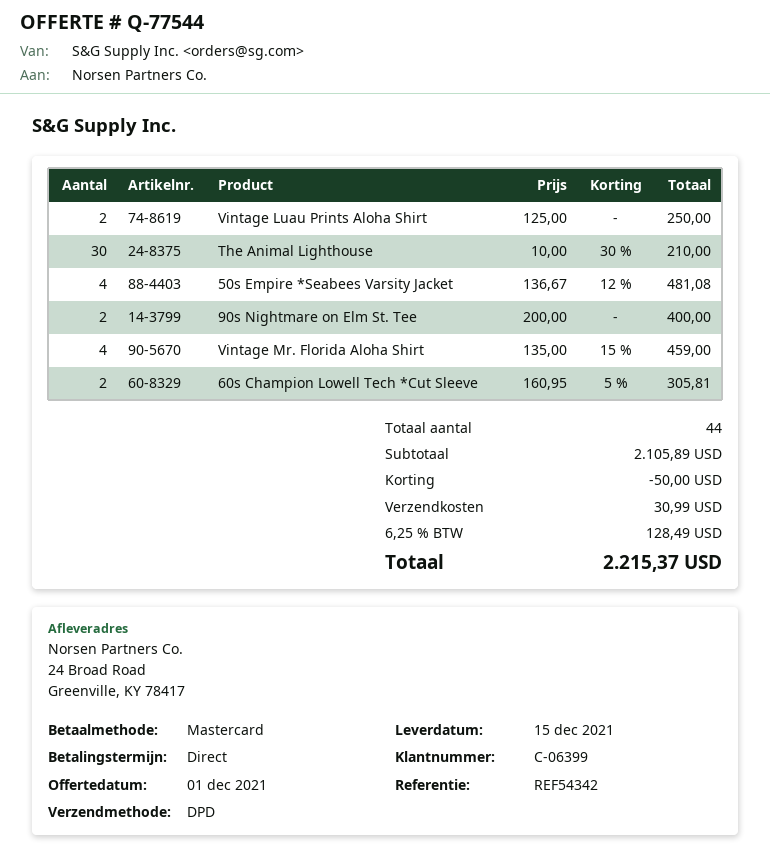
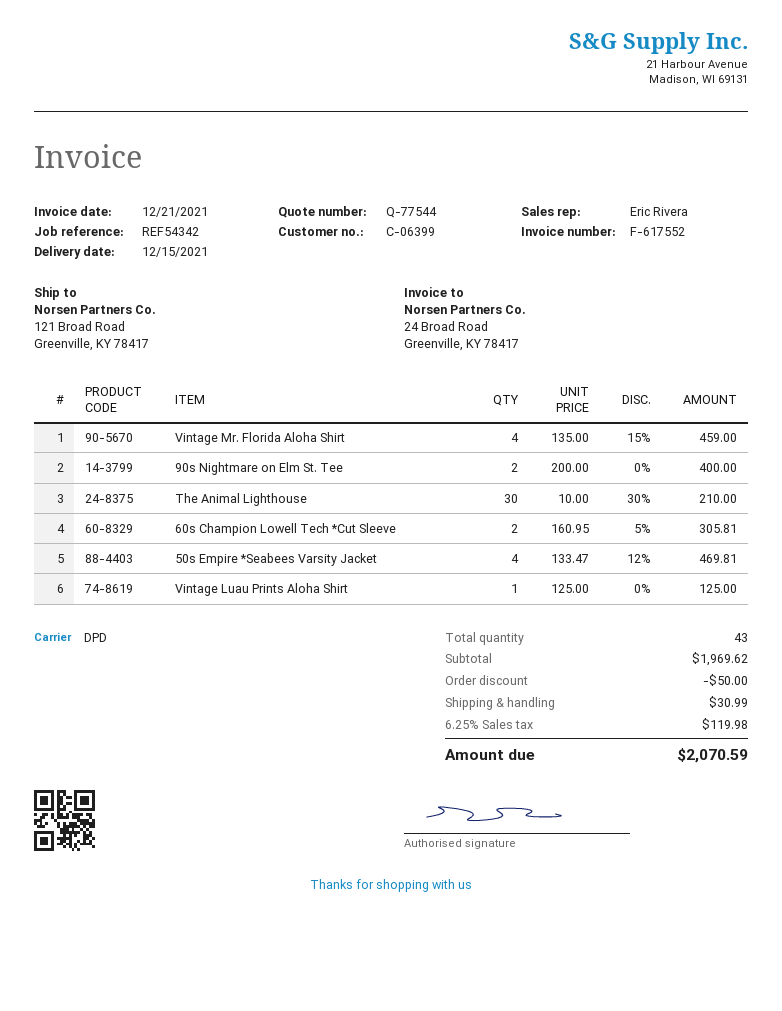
ship to: 24 Broad Road, Greenville, KY 78417 -> 121 Broad Road, Greenville, KY 78417
Vintage Luau Prints Aloha Shirt: 2 x 125.00 = 250.00 -> 1 x 125.00 = 125.00
50s Empire *Seabees Varsity Jacket: 4 x 136.67 - 12% = 481.08 -> 4 x 133.47 - 12% = 469.81
total quantity: 44 -> 43
subtotal: 2105.89 -> 1969.62
tax: 6.25% = 128.49 -> 6.25% = 119.98
total: 2215.37 -> 2070.59

